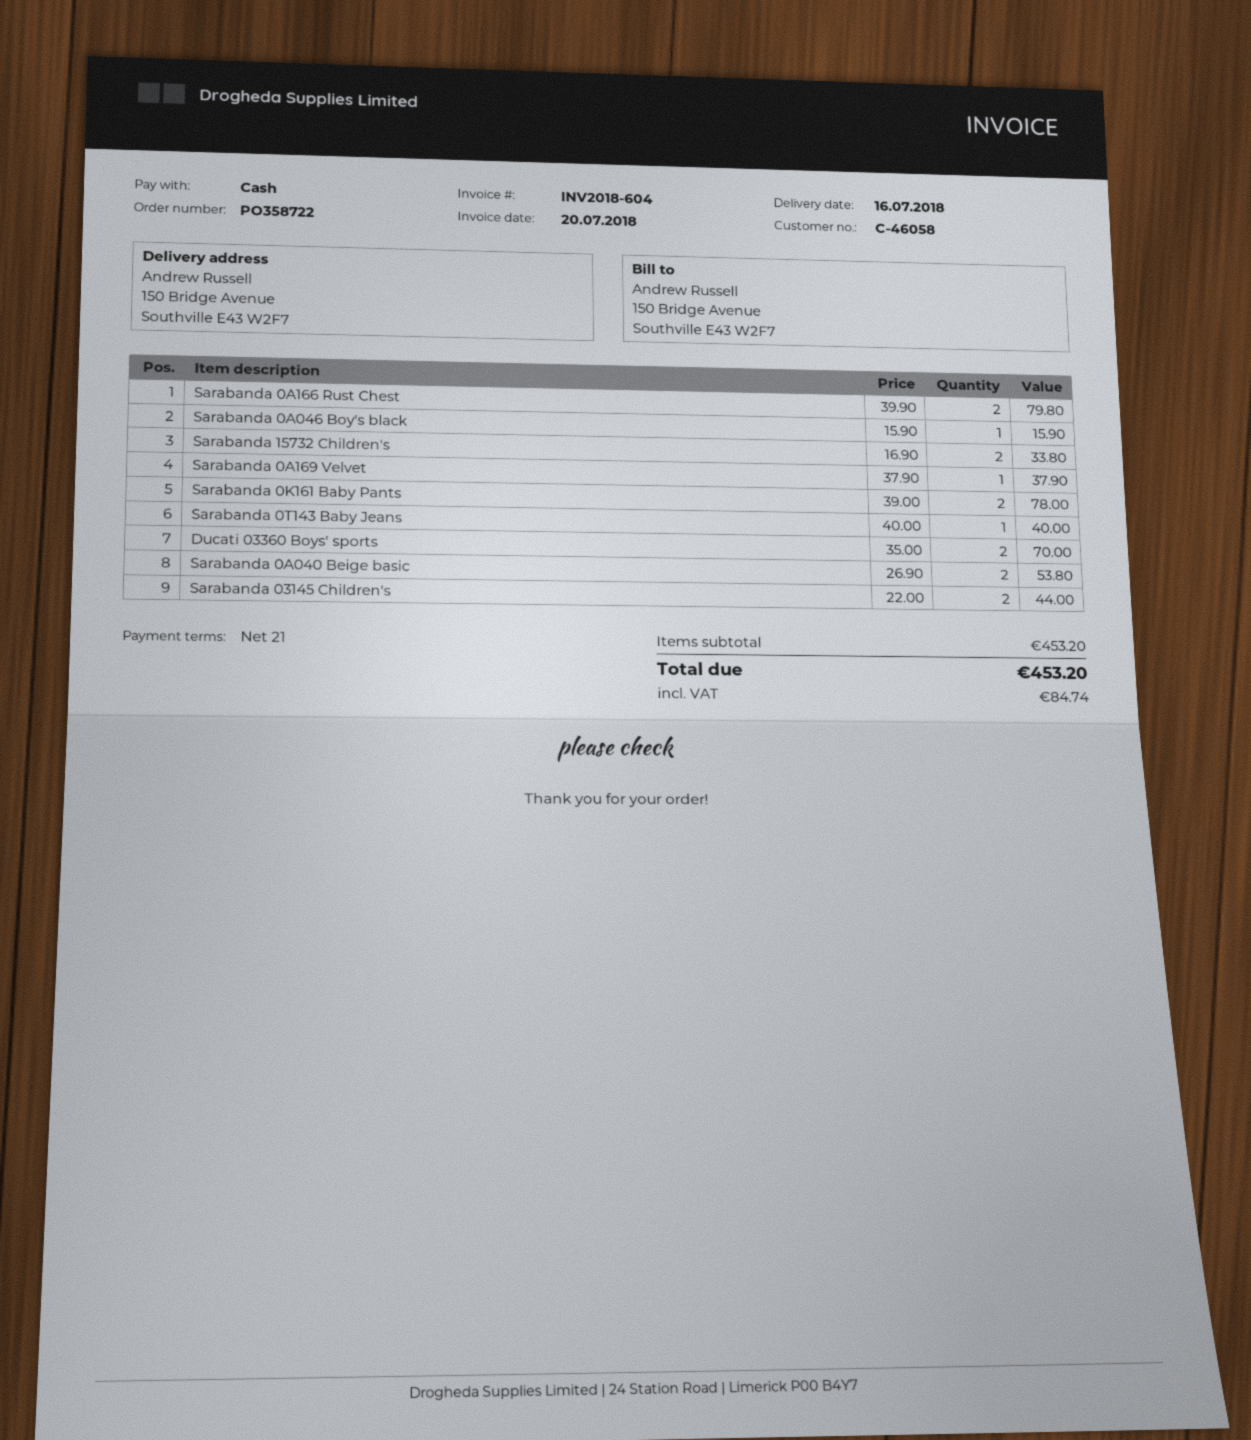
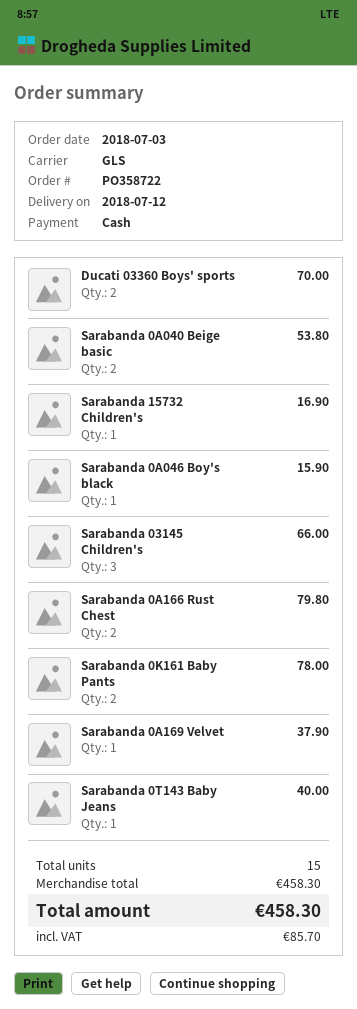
delivery date: 2018-07-16 -> 2018-07-12
Sarabanda 15732 Children's: 2 for 33.80 -> 1 for 16.90
Sarabanda 03145 Children's: 2 for 44.00 -> 3 for 66.00
subtotal: 453.20 -> 458.30
tax: 84.74 -> 85.70
total: 453.20 -> 458.30

